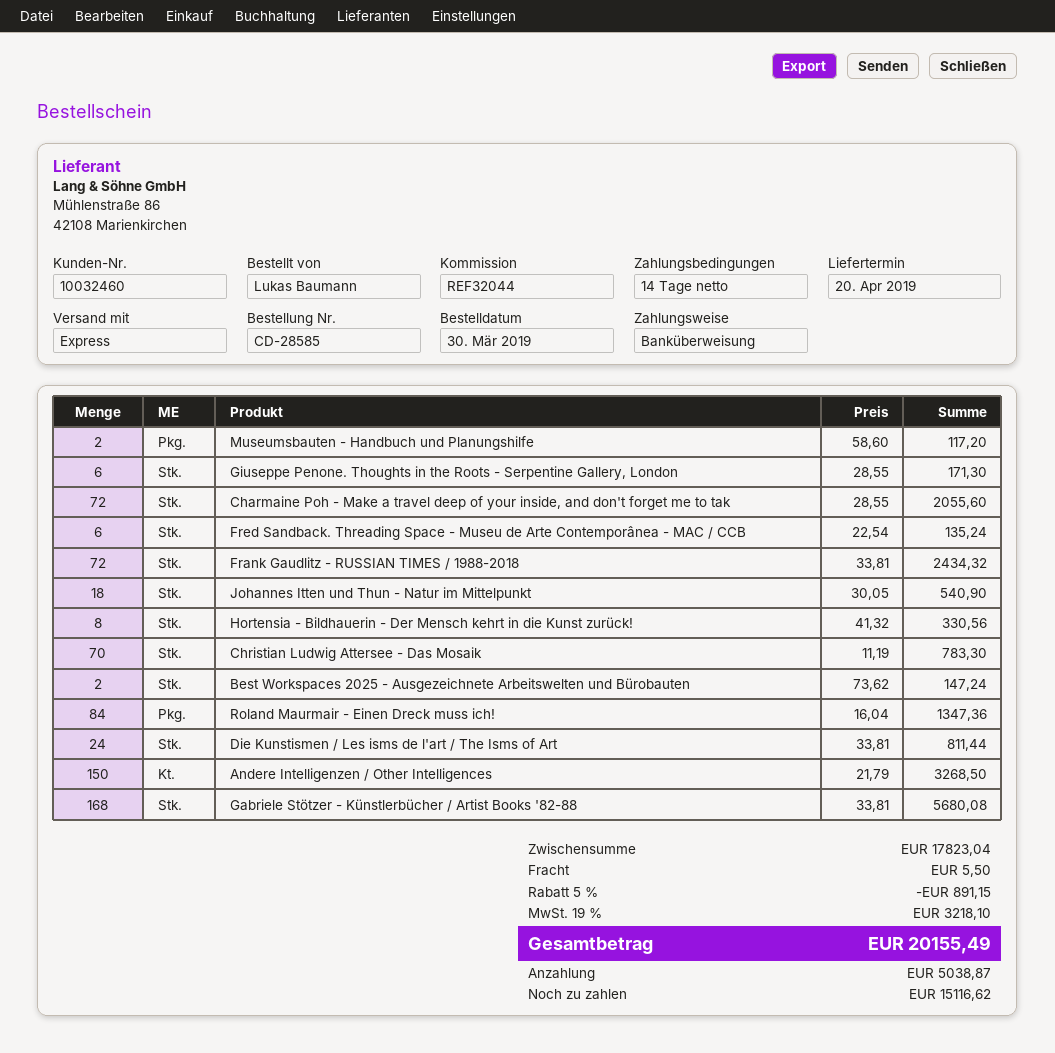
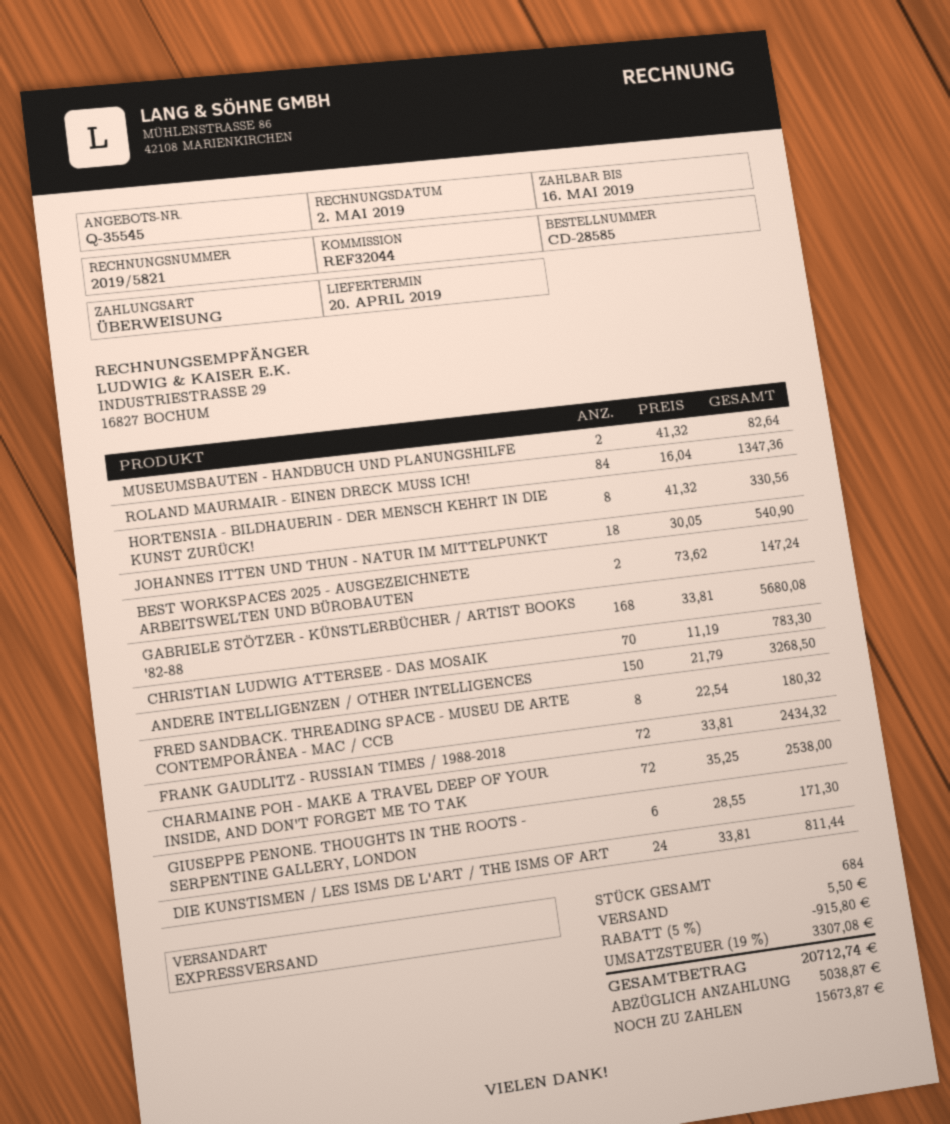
Museumsbauten - Handbuch und Planungshilfe: 2 x 58.60 = 117.20 -> 2 x 41.32 = 82.64
Charmaine Poh - Make a travel deep of your inside, and don't forget me to tak: 72 x 28.55 = 2055.60 -> 72 x 35.25 = 2538.00
Fred Sandback. Threading Space - Museu de Arte Contemporânea - MAC / CCB: 6 x 22.54 = 135.24 -> 8 x 22.54 = 180.32
discount: 5% = 891.15 -> 5% = 915.80
tax: 19% = 3218.10 -> 19% = 3307.08
total: 20155.49 -> 20712.74
balance: 15116.62 -> 15673.87

